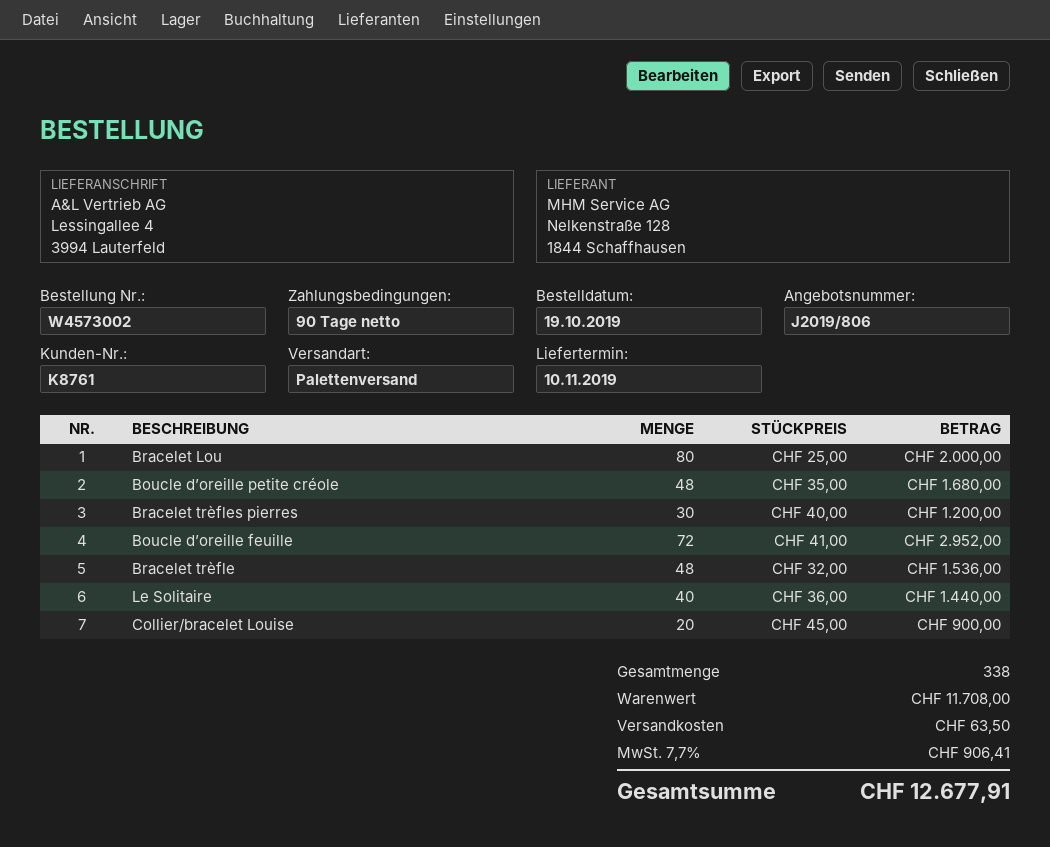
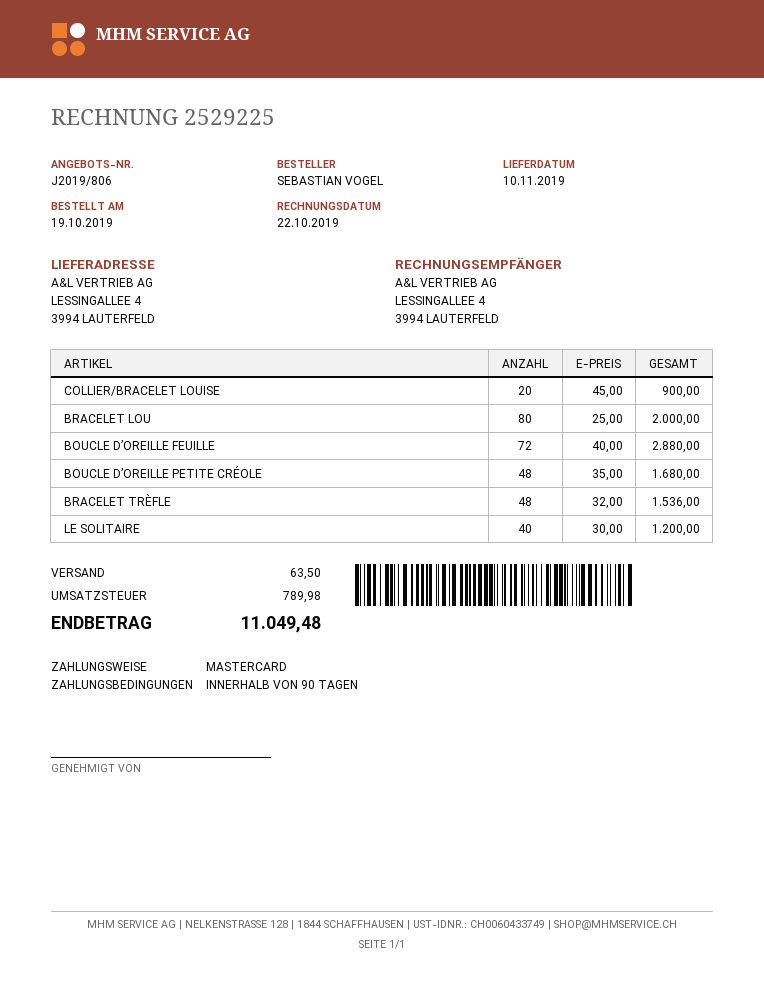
Bracelet trèfles pierres: 30 x 40.00 = 1200.00 -> none
Boucle d’oreille feuille: 72 x 41.00 = 2952.00 -> 72 x 40.00 = 2880.00
Le Solitaire: 40 x 36.00 = 1440.00 -> 40 x 30.00 = 1200.00
tax: 906.41 -> 789.98
total: 12677.91 -> 11049.48

